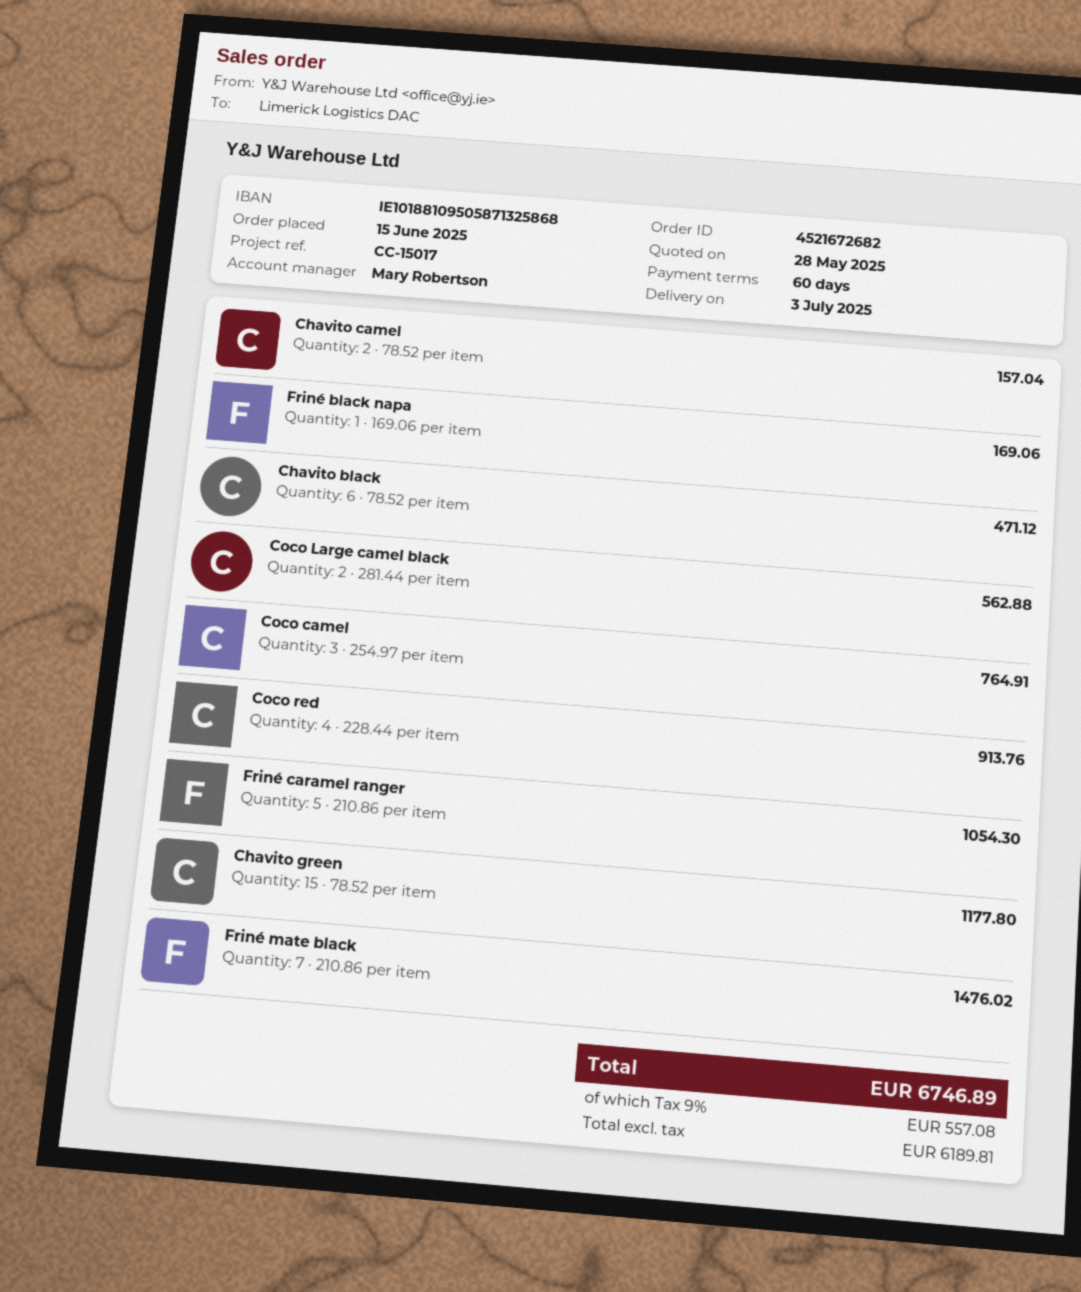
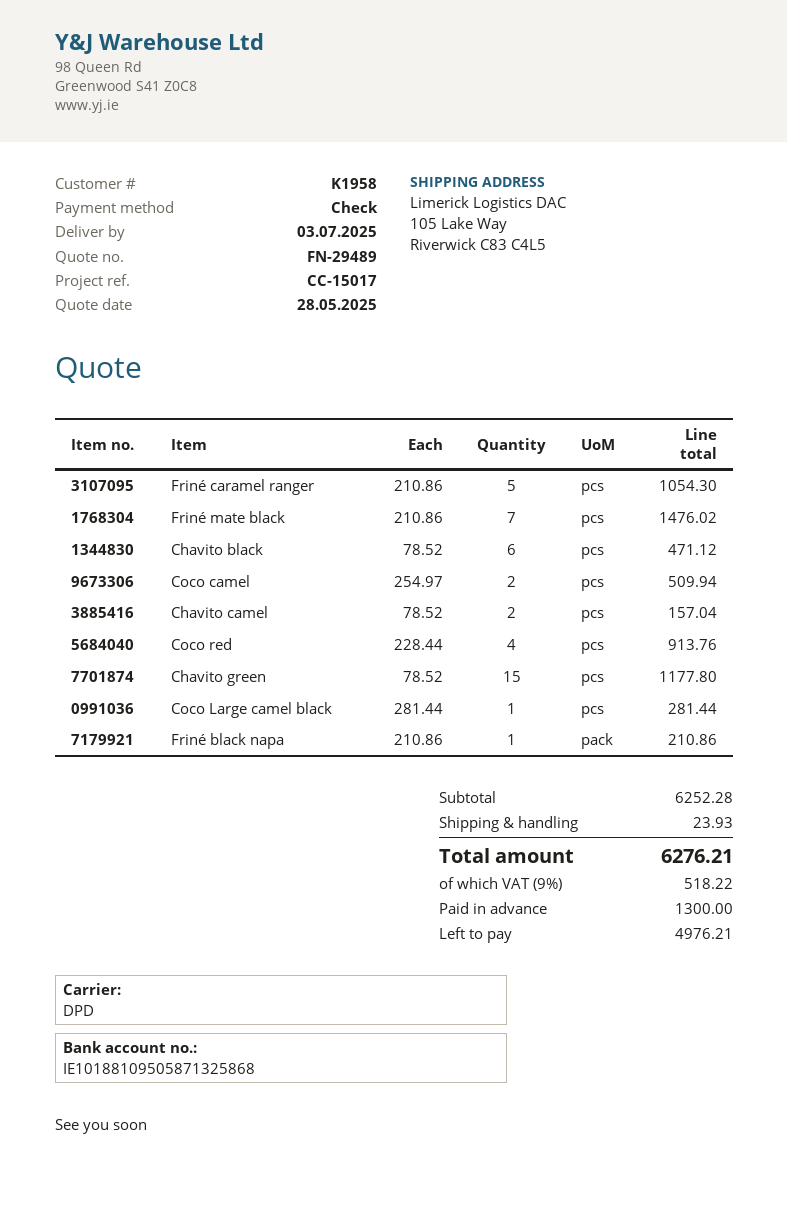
Friné black napa: 1 x 169.06 = 169.06 -> 1 x 210.86 = 210.86
Coco Large camel black: 2 x 281.44 = 562.88 -> 1 x 281.44 = 281.44
Coco camel: 3 x 254.97 = 764.91 -> 2 x 254.97 = 509.94
shipping: none -> 23.93
tax: 9% = 557.08 -> 9% = 518.22
total: 6746.89 -> 6276.21

